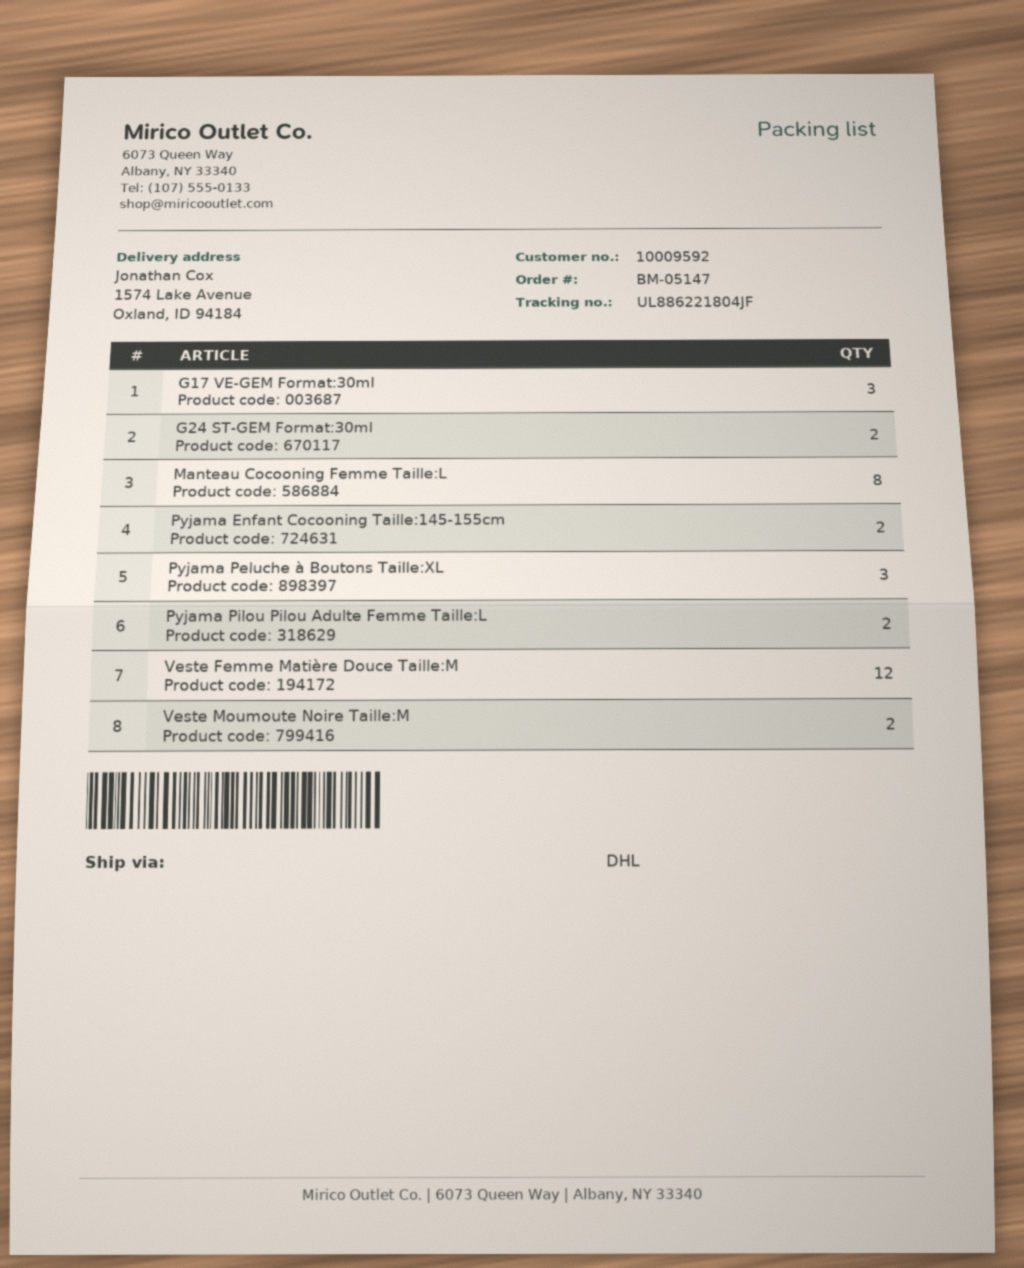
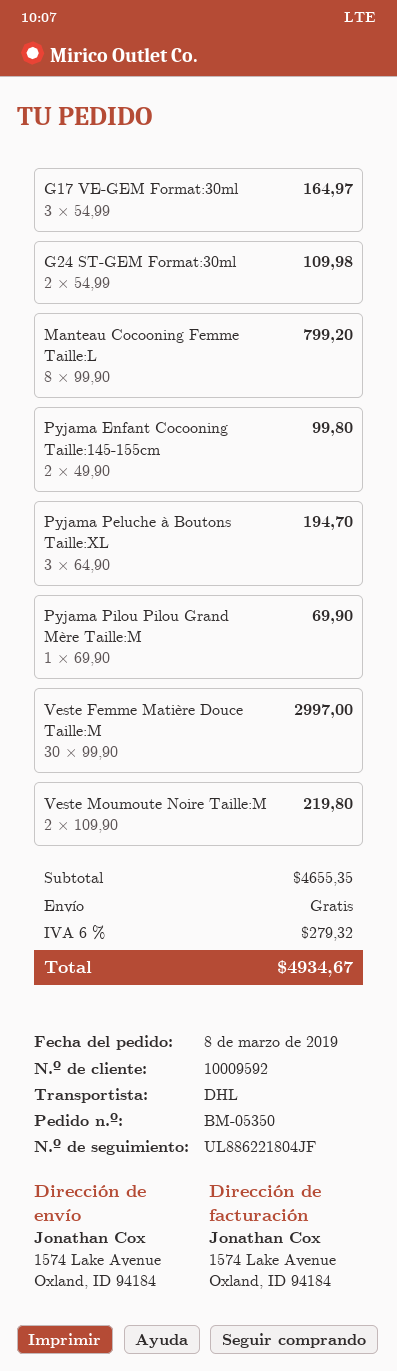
order number: BM-05147 -> BM-05350
Pyjama Pilou Pilou Adulte Femme Taille:L: 2 -> none
Veste Femme Matière Douce Taille:M: 12 -> 30
Pyjama Pilou Pilou Grand Mère Taille:M: none -> 1

